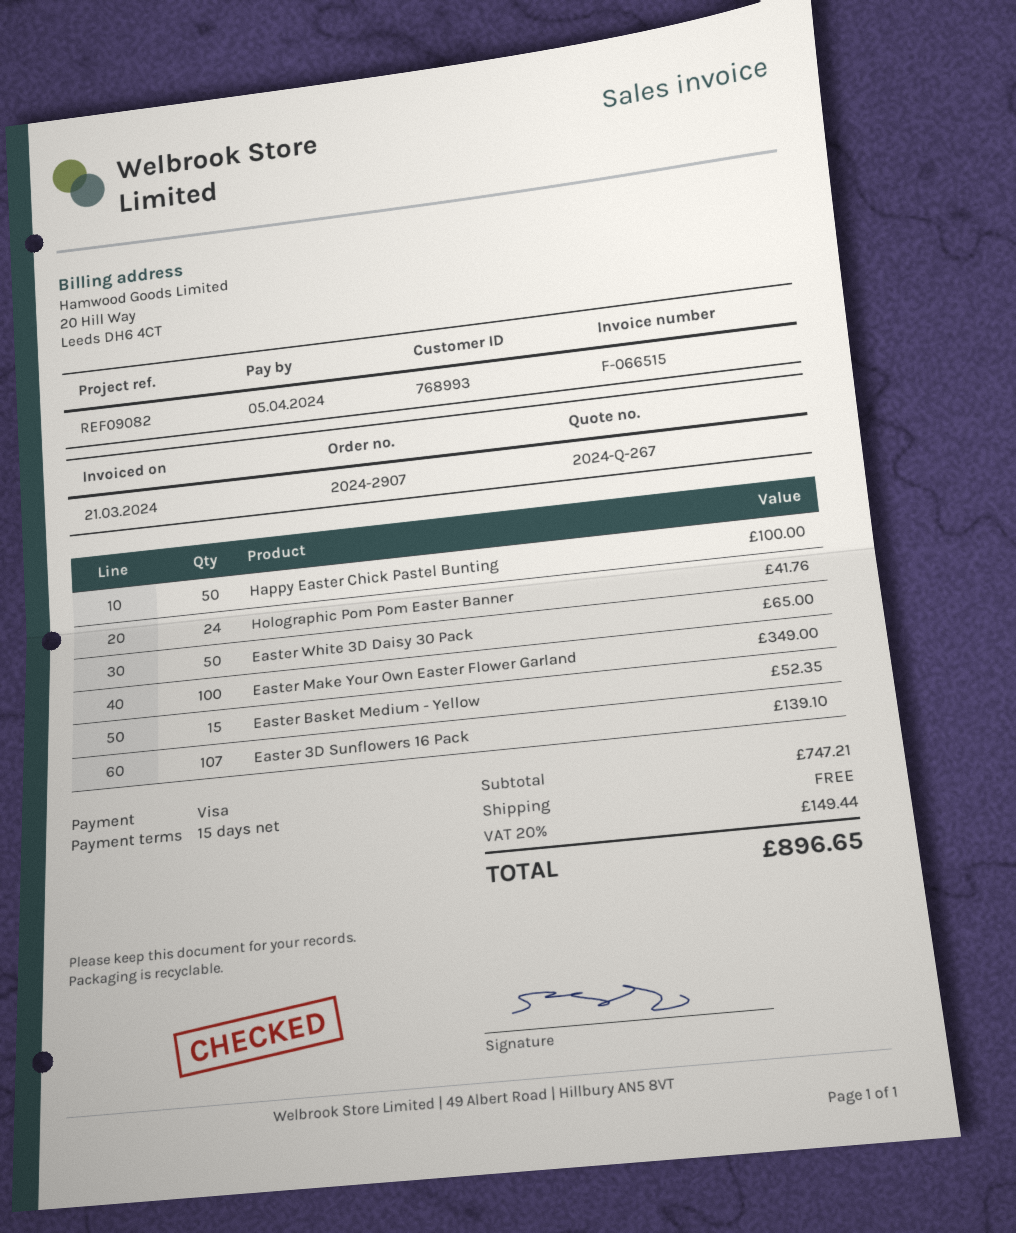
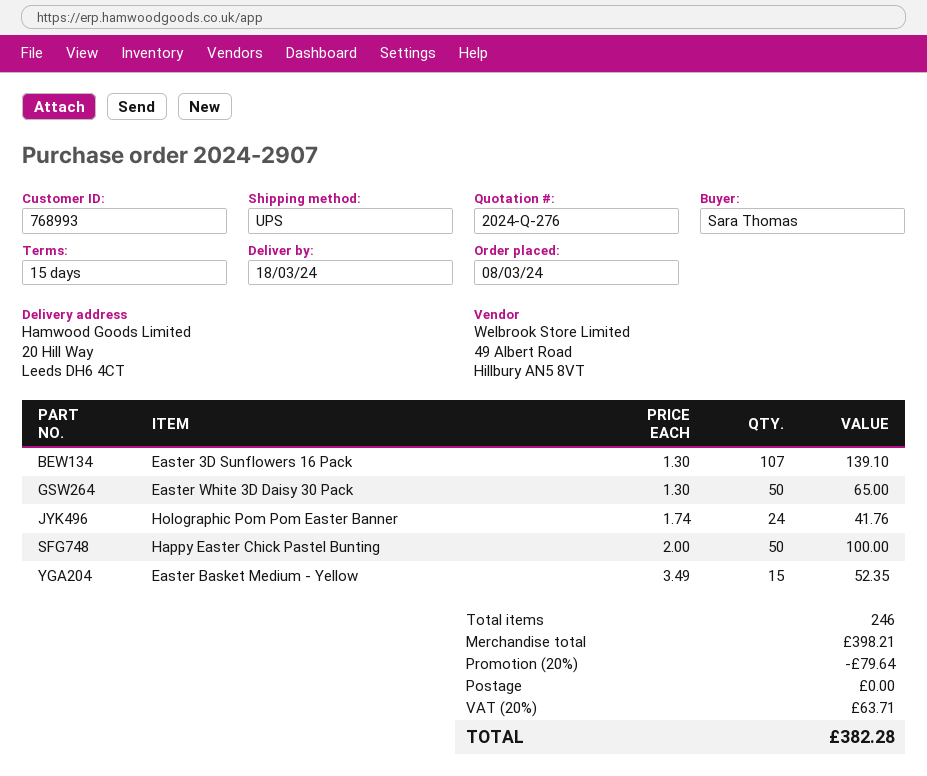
quote number: 2024-Q-267 -> 2024-Q-276
Easter Make Your Own Easter Flower Garland: 100 for 349.00 -> none
subtotal: 747.21 -> 398.21
discount: none -> 20% = 79.64
tax: 20% = 149.44 -> 20% = 63.71
total: 896.65 -> 382.28

